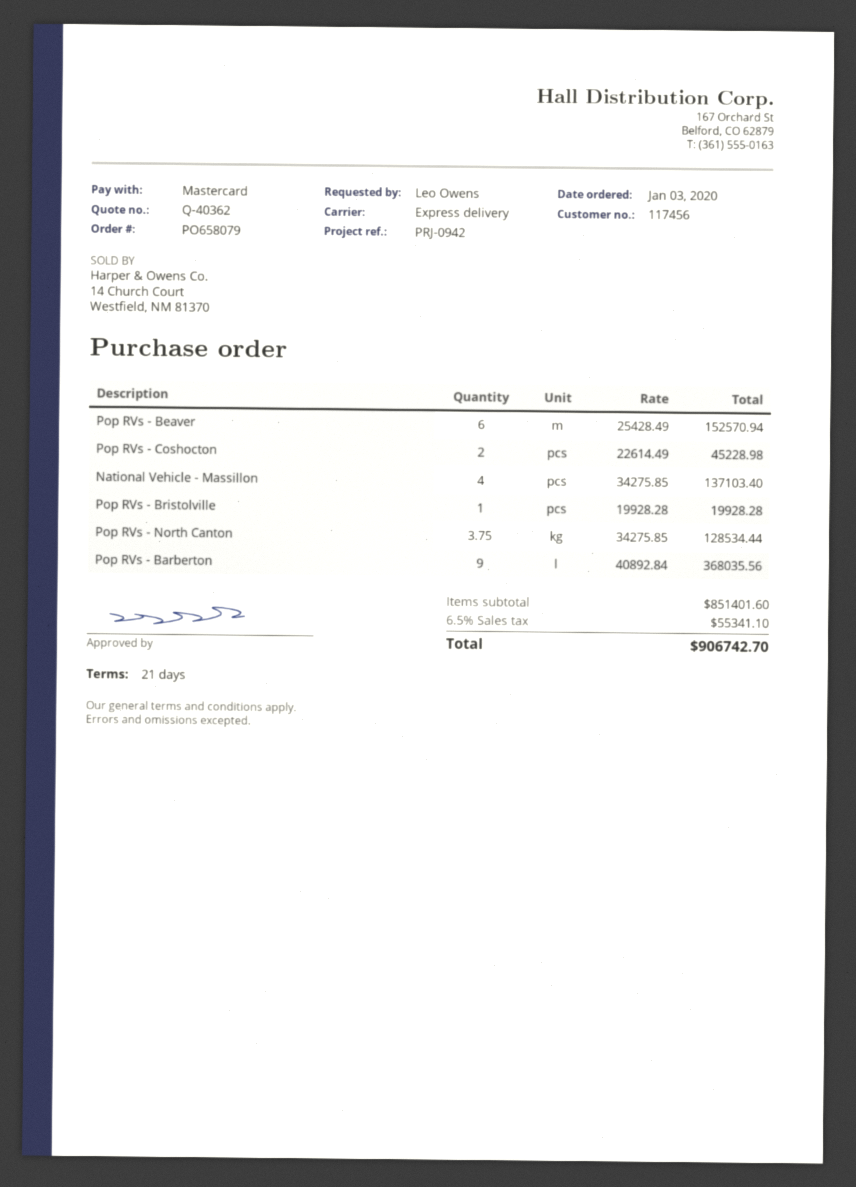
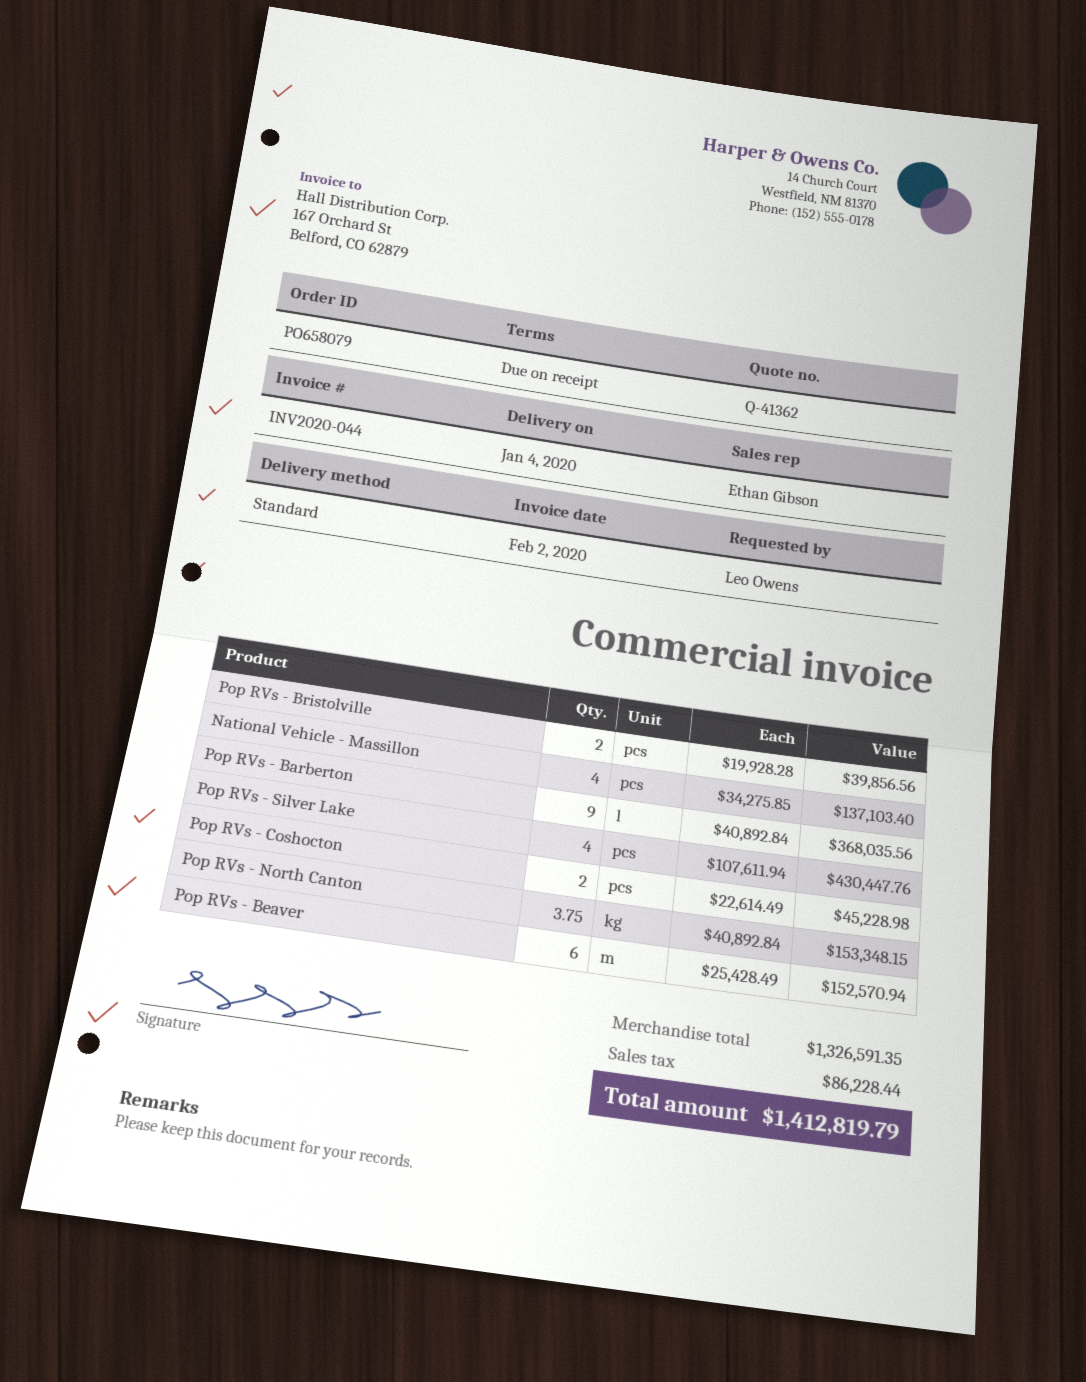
quote number: Q-40362 -> Q-41362
payment terms: 21 days -> on receipt
shipping method: express -> standard
Pop RVs - Bristolville: 1 x 19928.28 = 19928.28 -> 2 x 19928.28 = 39856.56
Pop RVs - North Canton: 3.75 x 34275.85 = 128534.44 -> 3.75 x 40892.84 = 153348.15
Pop RVs - Silver Lake: none -> 4 x 107611.94 = 430447.76
subtotal: 851401.60 -> 1326591.35
tax: 55341.10 -> 86228.44
total: 906742.70 -> 1412819.79

